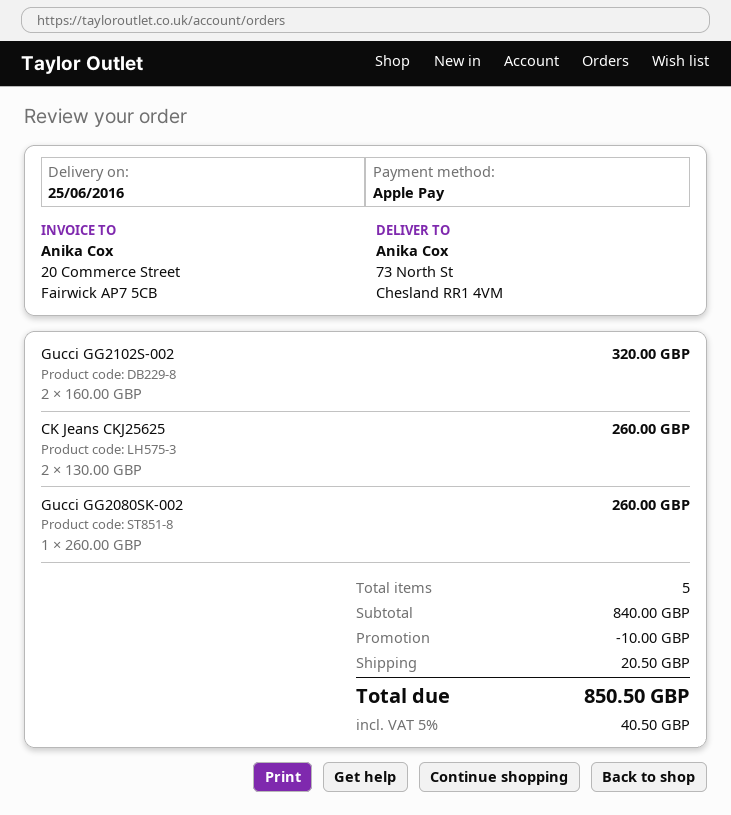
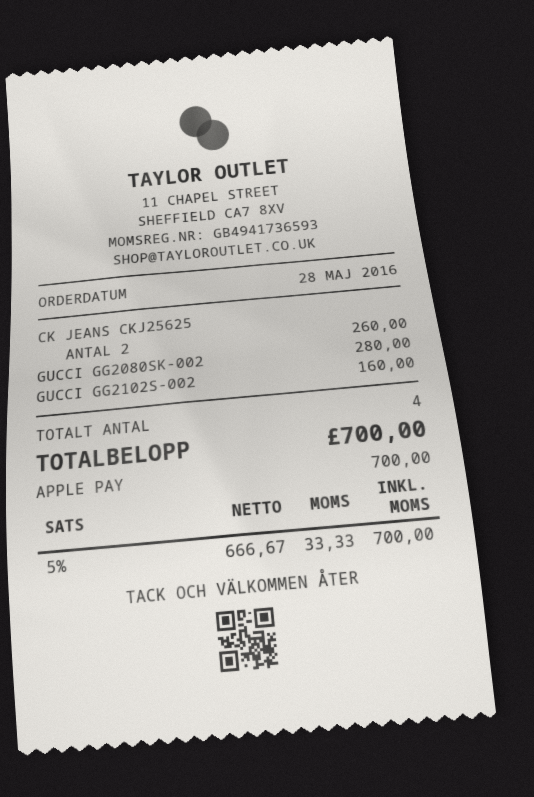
Gucci GG2102S-002: 2 for 320.00 -> 1 for 160.00
Gucci GG2080SK-002: 1 for 260.00 -> 1 for 280.00
total quantity: 5 -> 4
discount: 10.00 -> none
shipping: 20.50 -> none
tax: 5% = 40.50 -> 5% = 33.33
total: 850.50 -> 700.00

